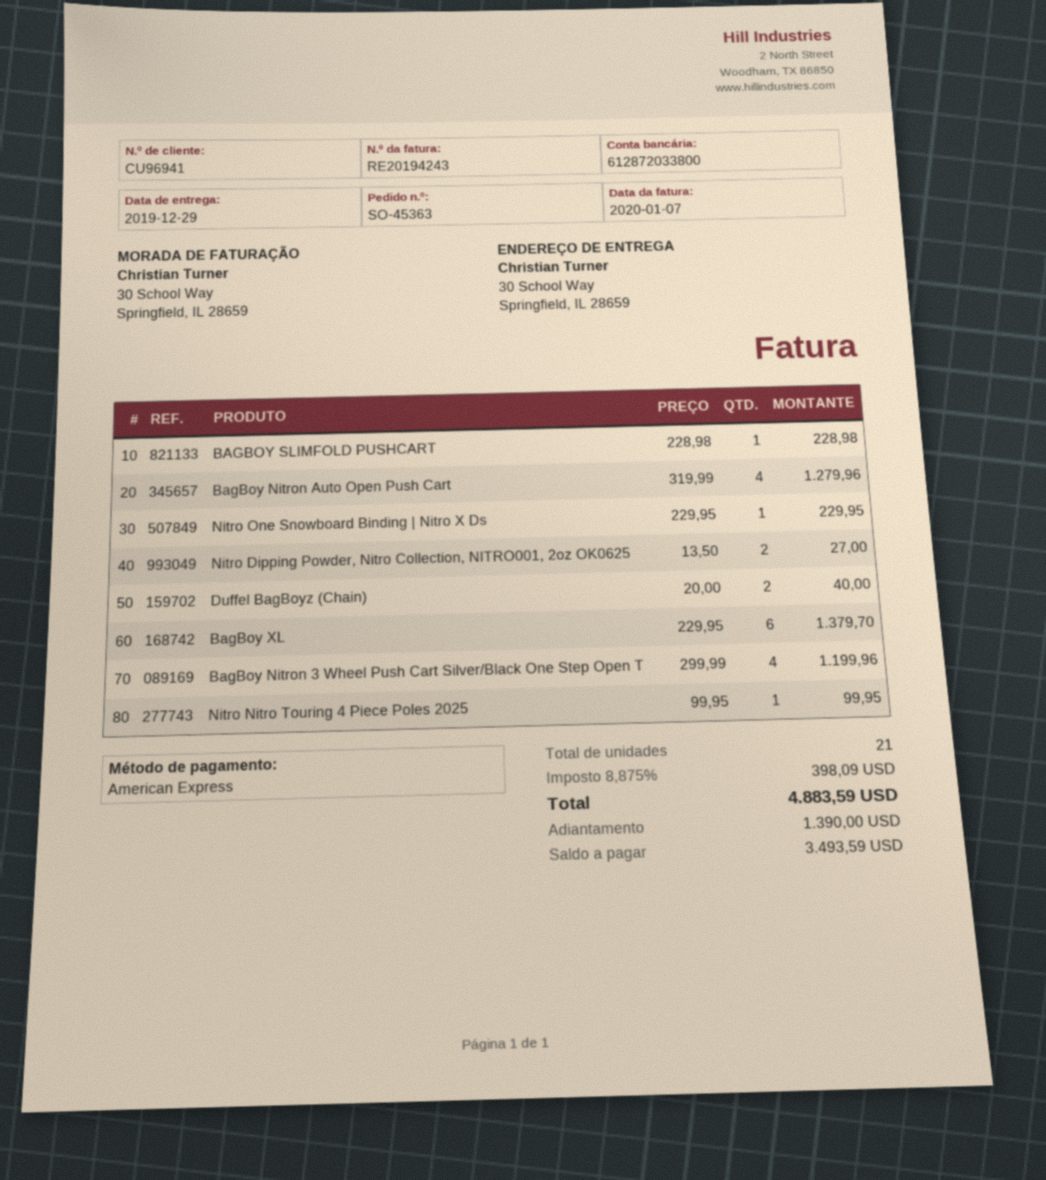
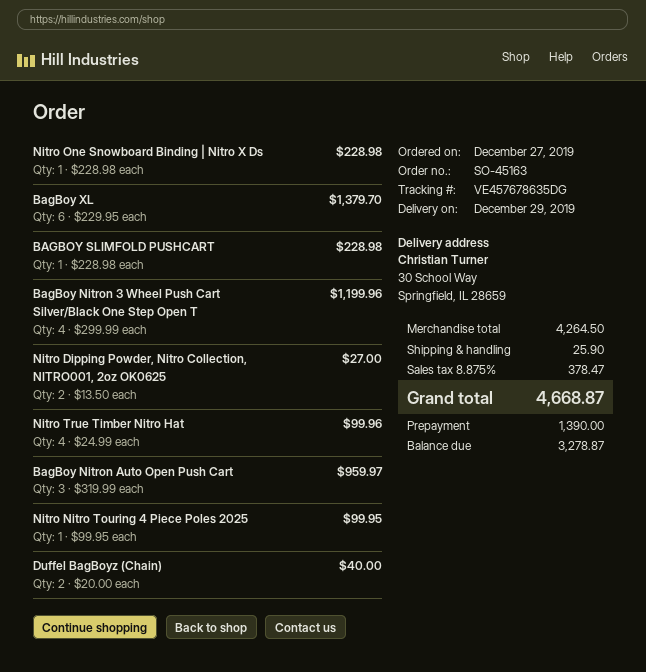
order number: SO-45363 -> SO-45163
BagBoy Nitron Auto Open Push Cart: 4 x 319.99 = 1279.96 -> 3 x 319.99 = 959.97
Nitro One Snowboard Binding | Nitro X Ds: 1 x 229.95 = 229.95 -> 1 x 228.98 = 228.98
Nitro True Timber Nitro Hat: none -> 4 x 24.99 = 99.96
shipping: none -> 25.90
tax: 8.875% = 398.09 -> 8.875% = 378.47
total: 4883.59 -> 4668.87
balance: 3493.59 -> 3278.87

